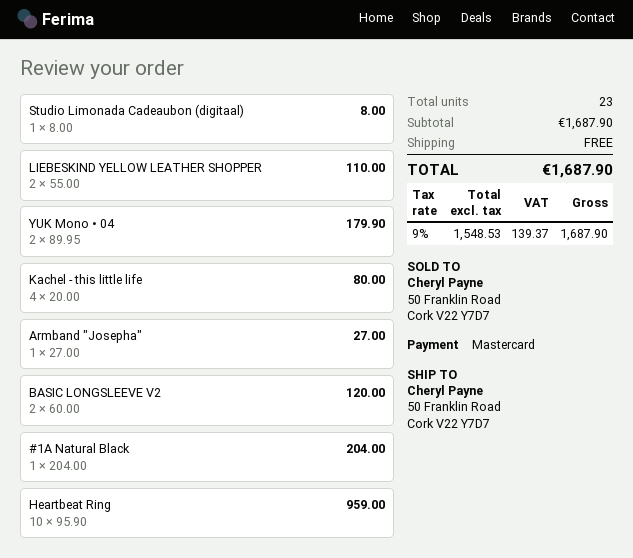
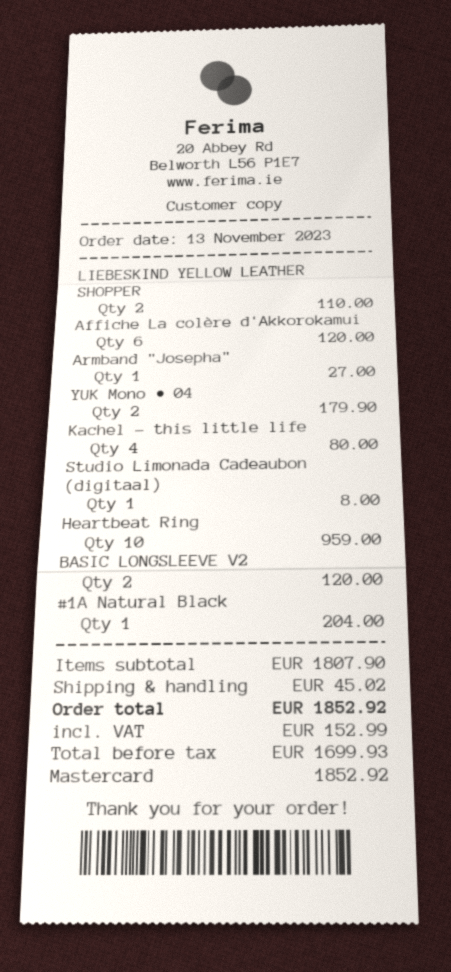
Affiche La colère d'Akkorokamui: none -> 6 for 120.00
subtotal: 1687.90 -> 1807.90
shipping: 0.00 -> 45.02
net: 1548.53 -> 1699.93
tax: 139.37 -> 152.99
total: 1687.90 -> 1852.92

